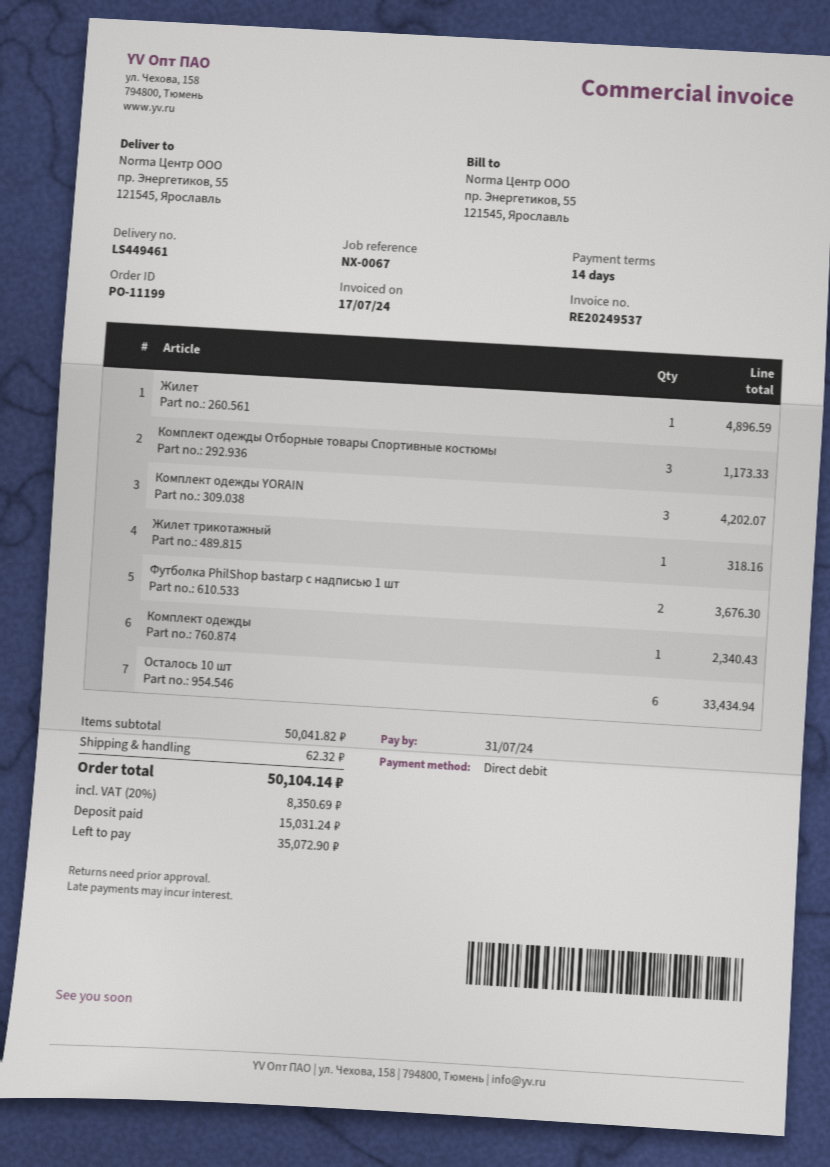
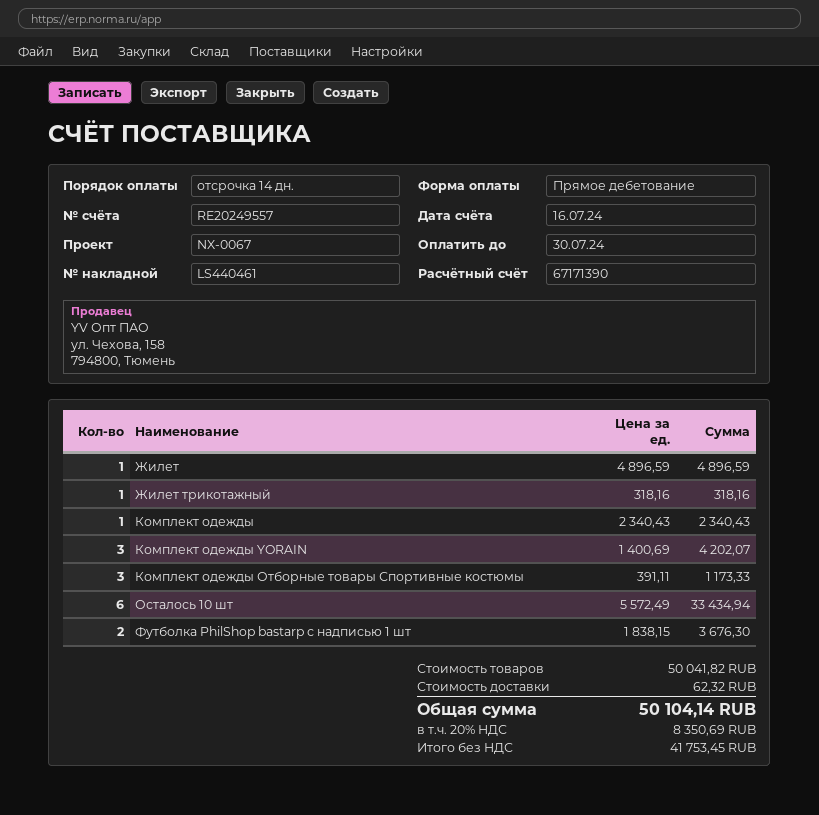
delivery note number: LS449461 -> LS440461
invoice number: RE20249537 -> RE20249557
invoice date: 2024-07-17 -> 2024-07-16
due date: 2024-07-31 -> 2024-07-30

